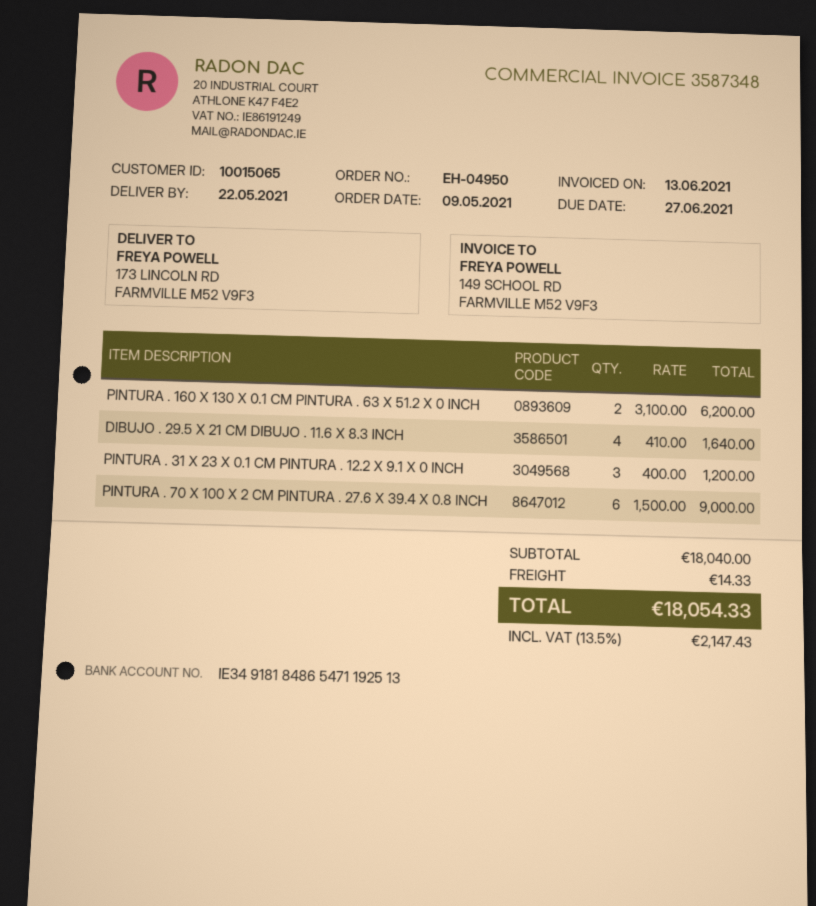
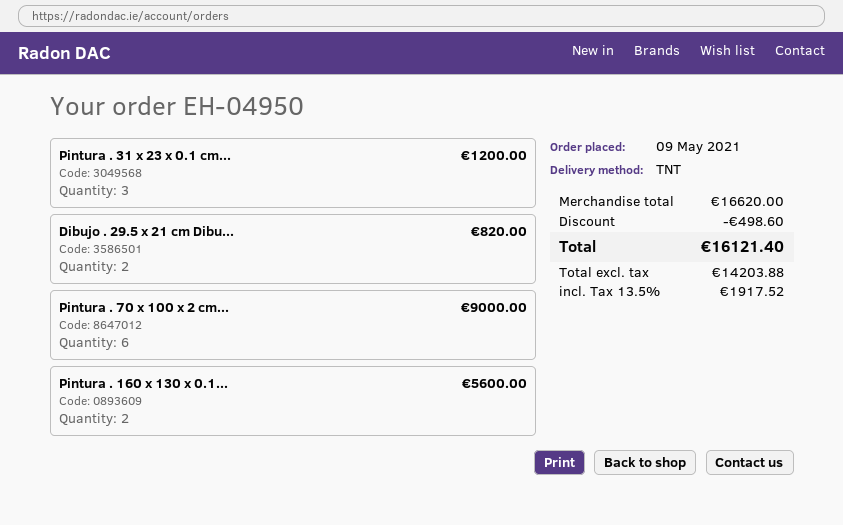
PINTURA . 160 X 130 X 0.1 CM PINTURA . 63 X 51.2 X 0 INCH: 2 for 6200.00 -> 2 for 5600.00
DIBUJO . 29.5 X 21 CM DIBUJO . 11.6 X 8.3 INCH: 4 for 1640.00 -> 2 for 820.00
subtotal: 18040.00 -> 16620.00
discount: none -> 498.60
shipping: 14.33 -> none
tax: 13.5% = 2147.43 -> 13.5% = 1917.52
total: 18054.33 -> 16121.40

